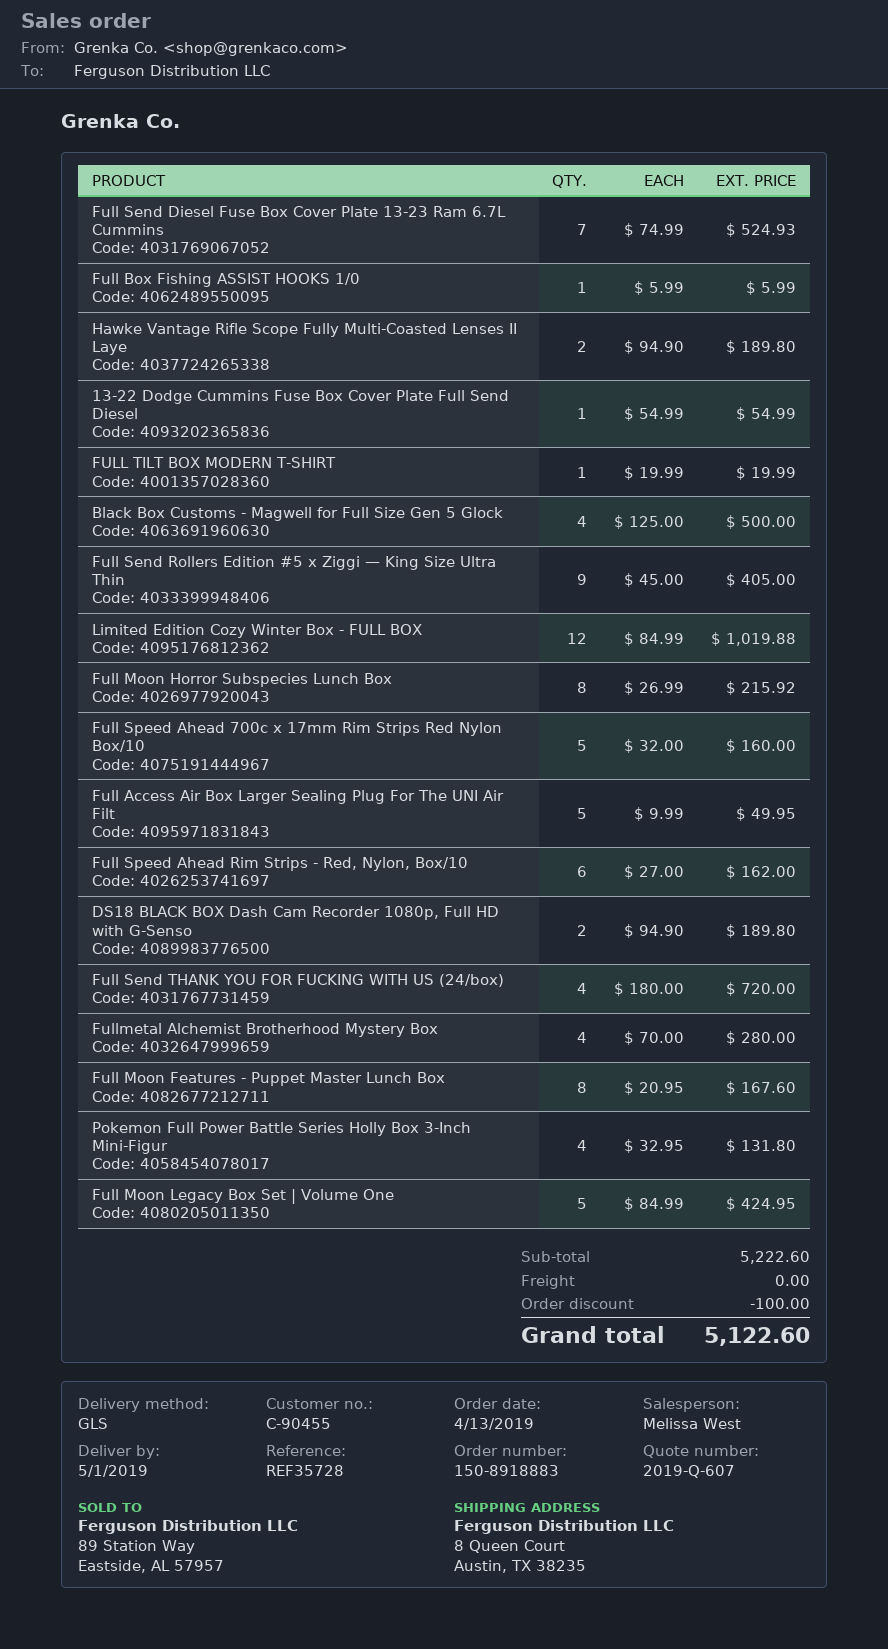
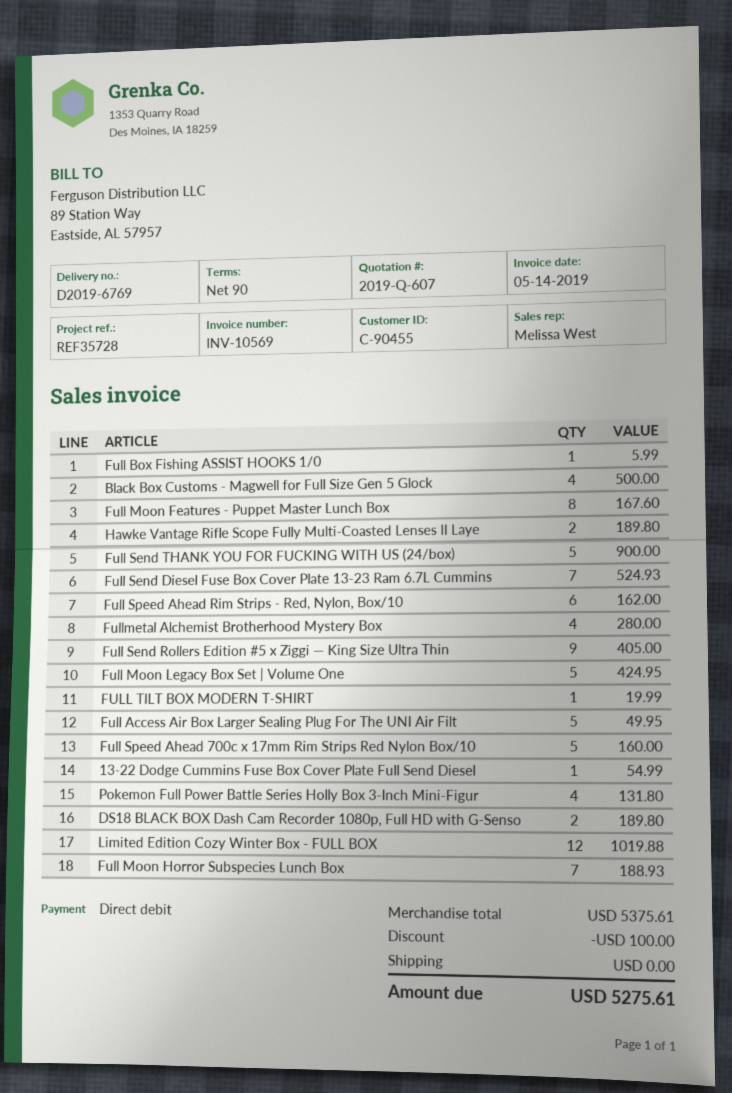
Full Moon Horror Subspecies Lunch Box: 8 for 215.92 -> 7 for 188.93
Full Send THANK YOU FOR FUCKING WITH US (24/box): 4 for 720.00 -> 5 for 900.00
subtotal: 5222.60 -> 5375.61
total: 5122.60 -> 5275.61

